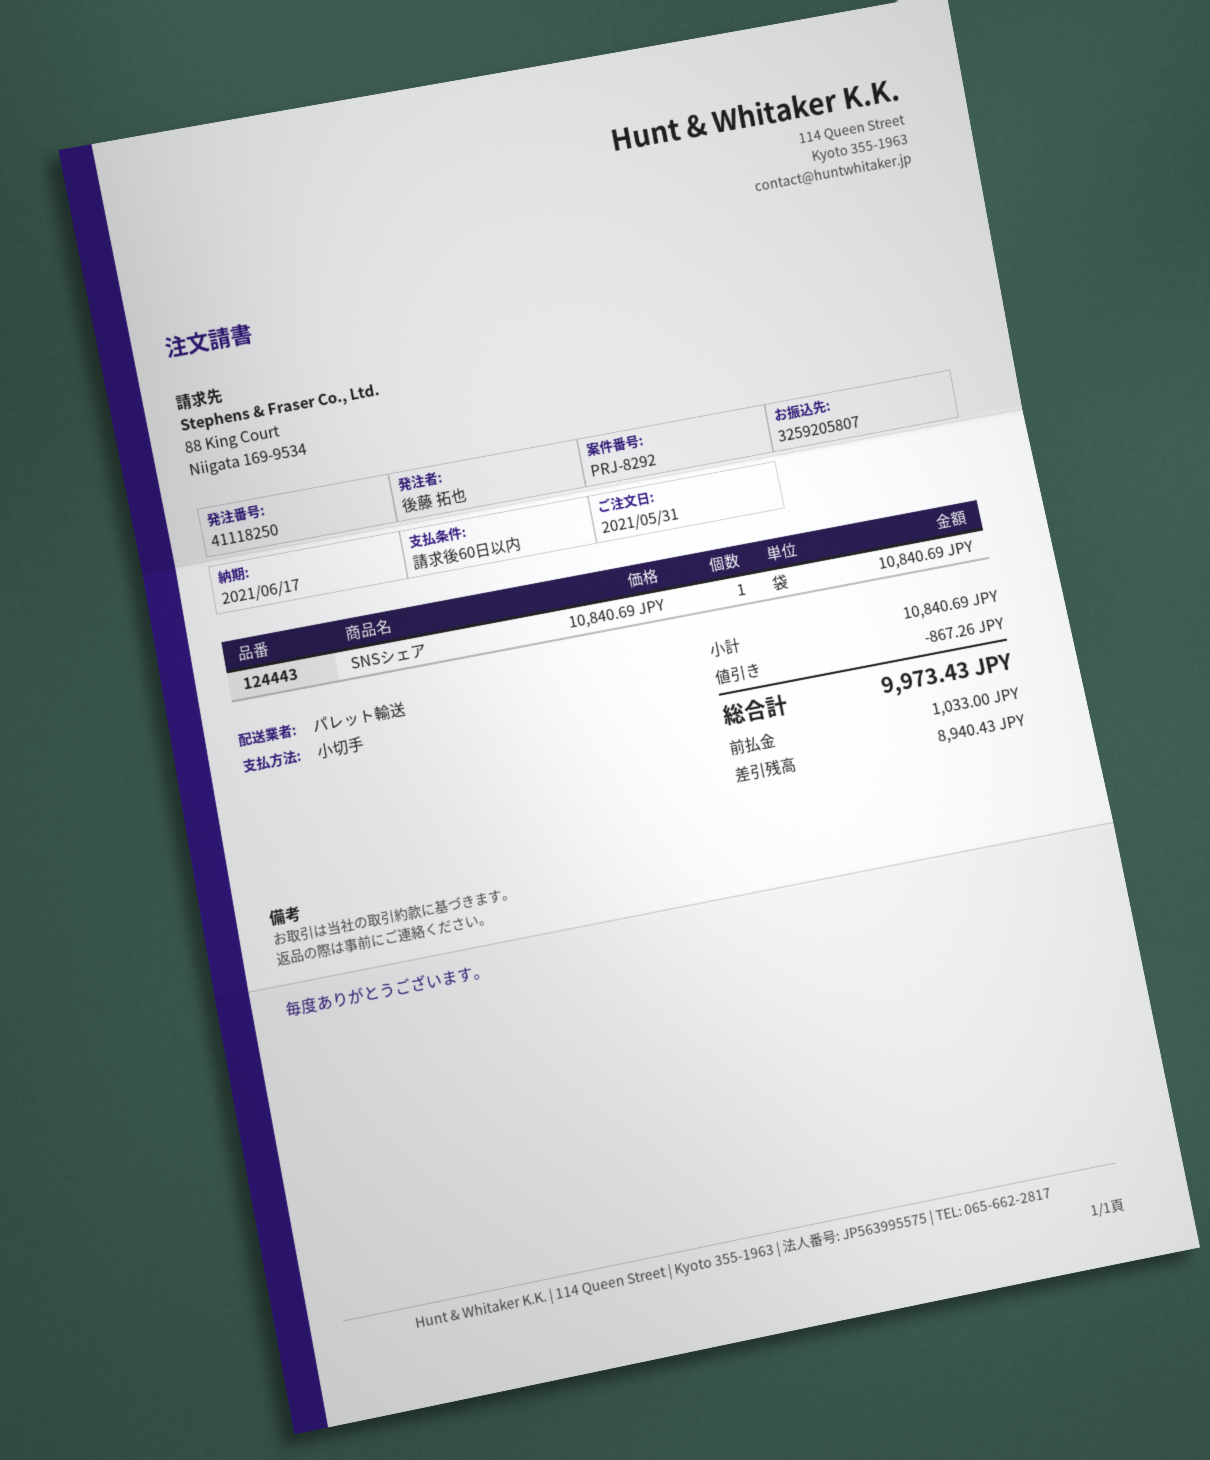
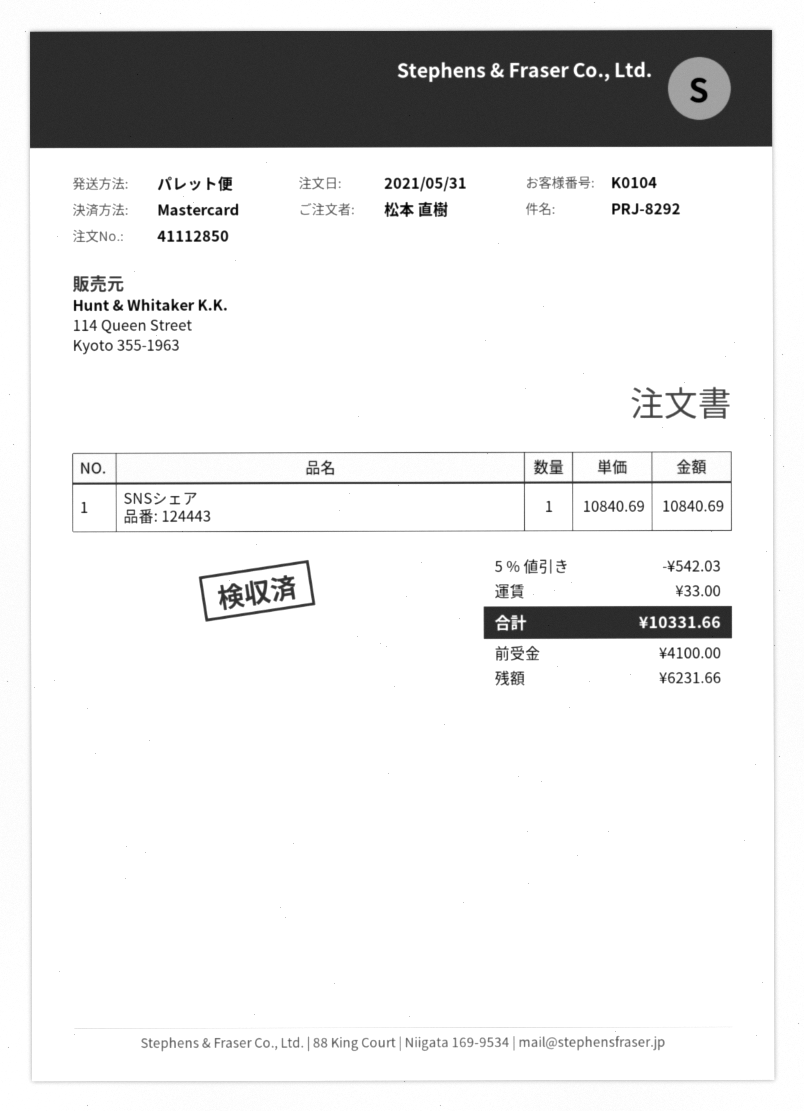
order number: 41118250 -> 41112850
ordered by: 後藤 拓也 -> 松本 直樹
payment method: cheque -> Mastercard
discount: 867.26 -> 542.03
shipping: none -> 33.00
total: 9973.43 -> 10331.66
deposit: 1033.00 -> 4100.00
balance: 8940.43 -> 6231.66

